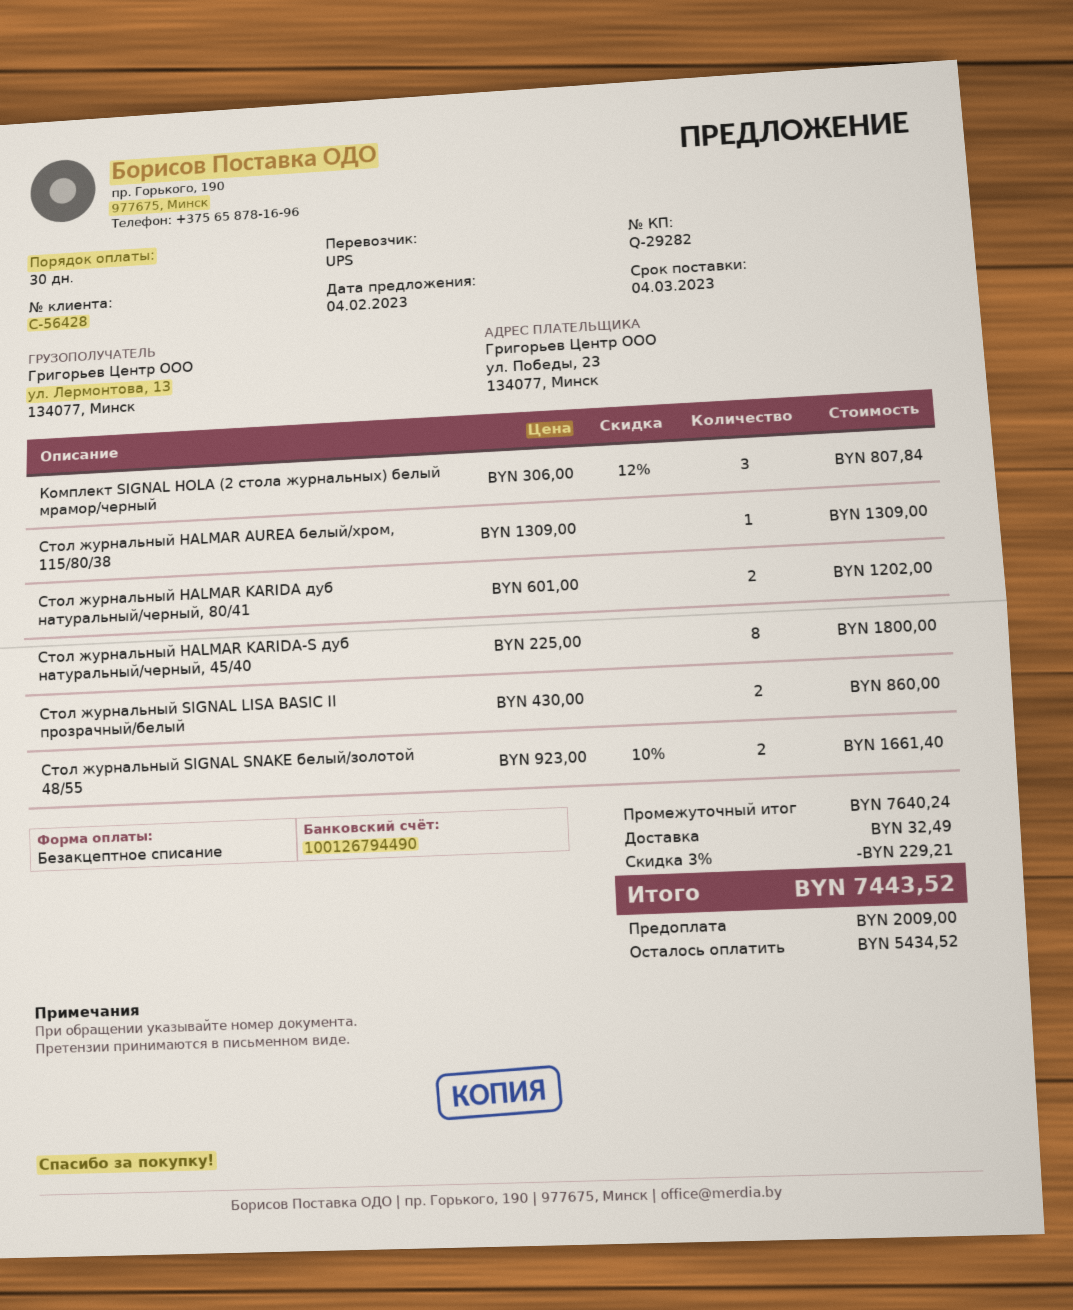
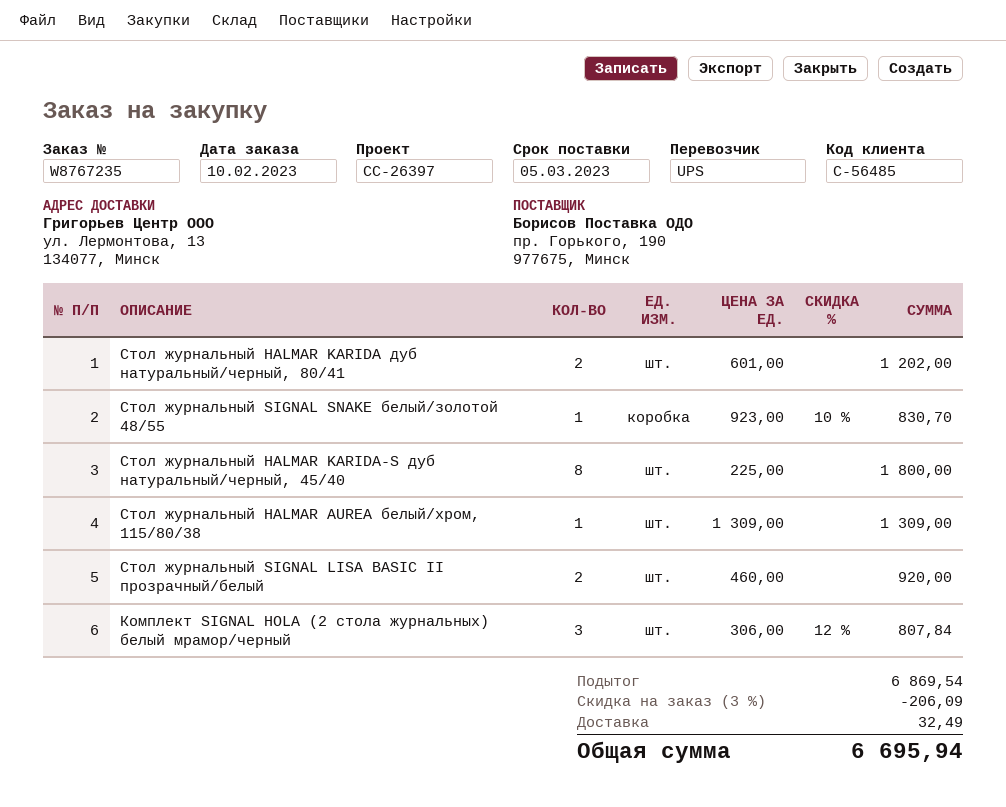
delivery date: 2023-03-04 -> 2023-03-05
customer number: C-56428 -> C-56485
Стол журнальный SIGNAL LISA BASIC II прозрачный/белый: 2 x 430.00 = 860.00 -> 2 x 460.00 = 920.00
Стол журнальный SIGNAL SNAKE белый/золотой 48/55: 2 x 923.00 - 10% = 1661.40 -> 1 x 923.00 - 10% = 830.70
subtotal: 7640.24 -> 6869.54
discount: 3% = 229.21 -> 3% = 206.09
total: 7443.52 -> 6695.94

